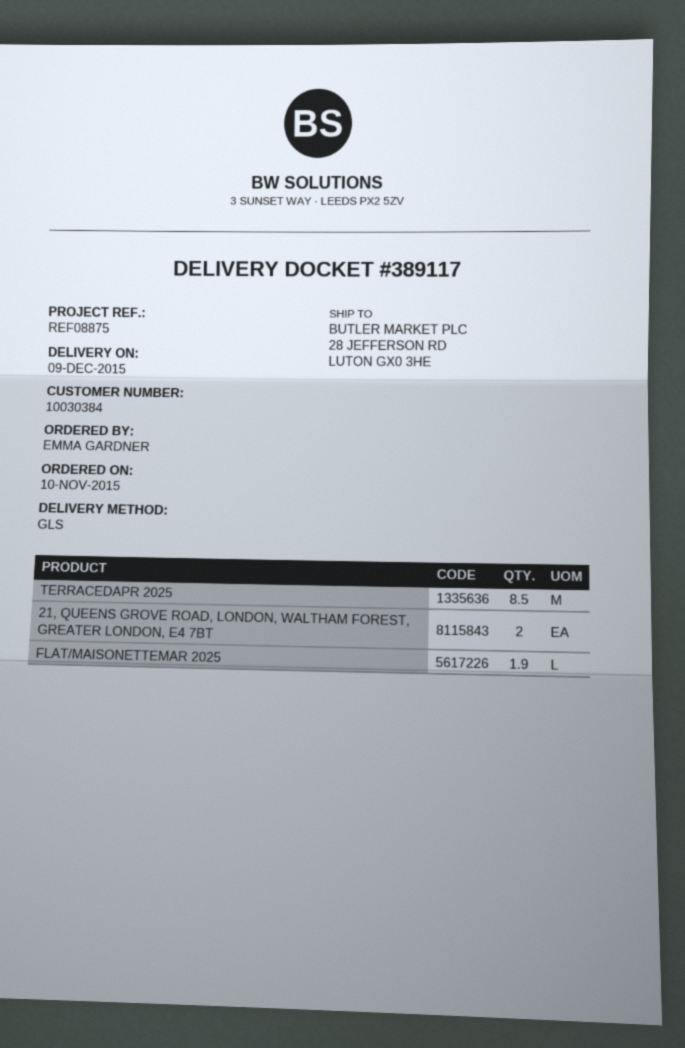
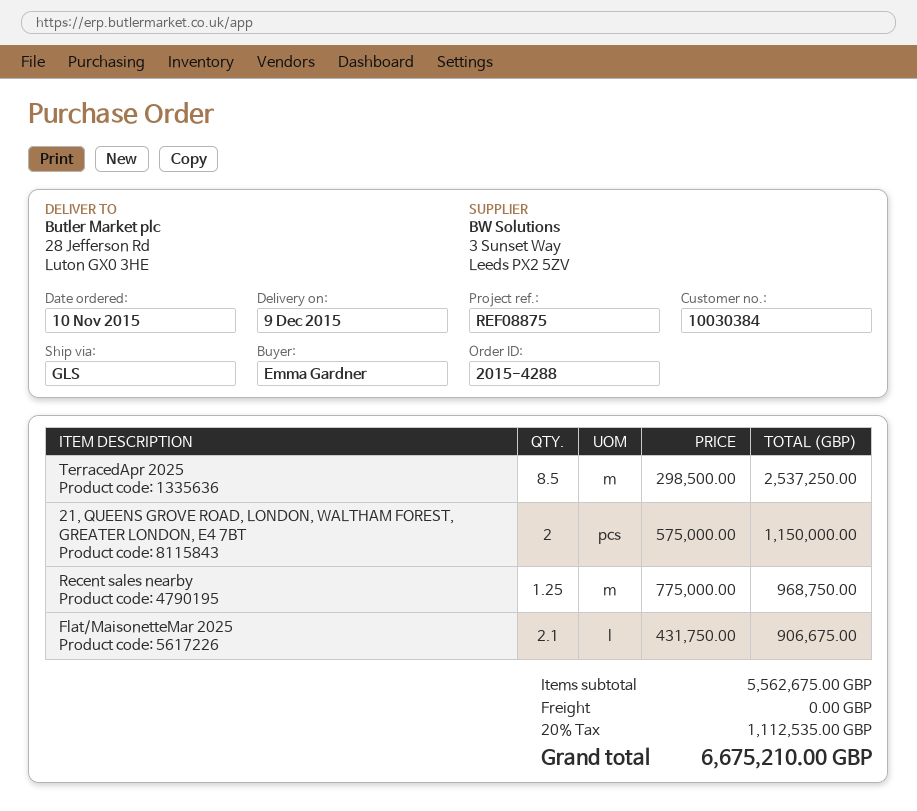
FLAT/MAISONETTEMAR 2025: 1.9 -> 2.1
Recent sales nearby: none -> 1.25

